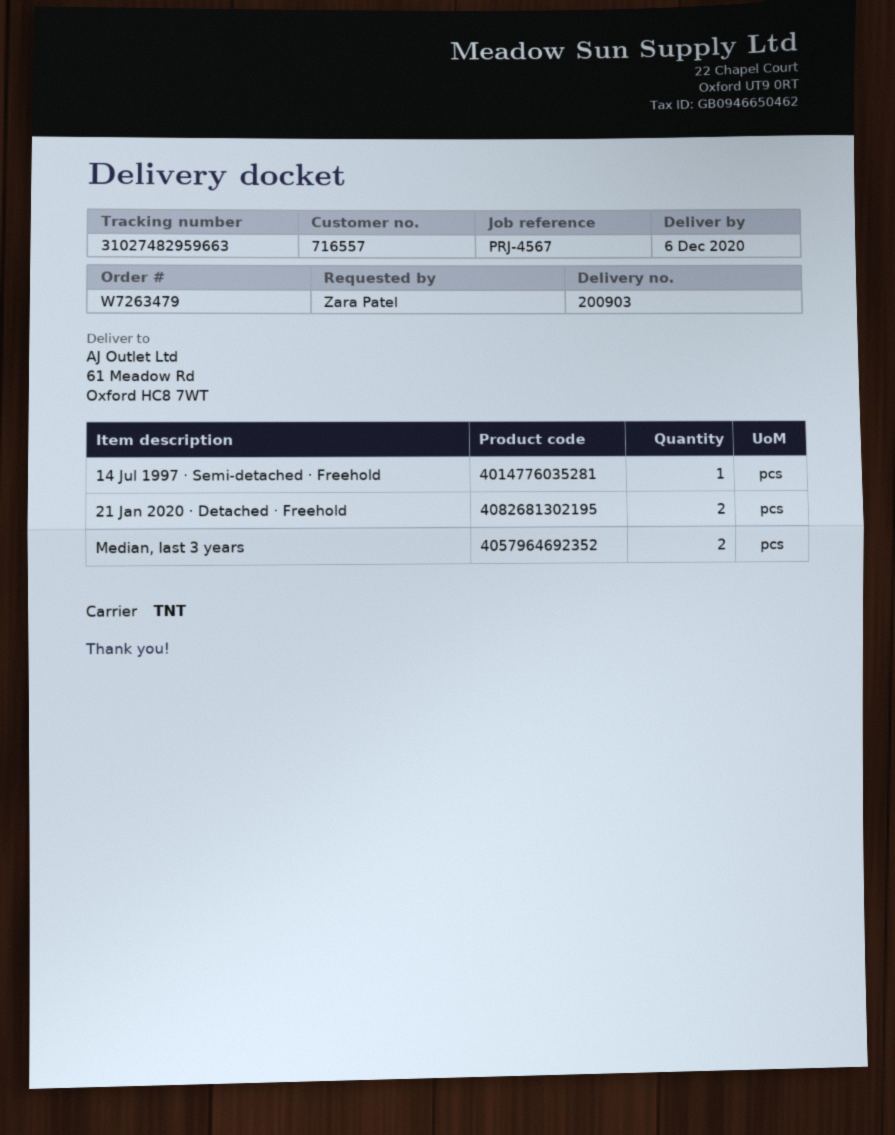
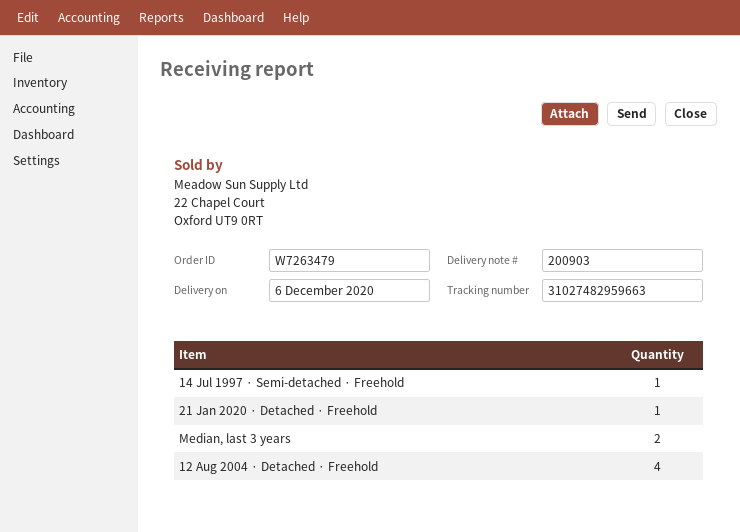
21 Jan 2020 · Detached · Freehold: 2 -> 1
12 Aug 2004 · Detached · Freehold: none -> 4

